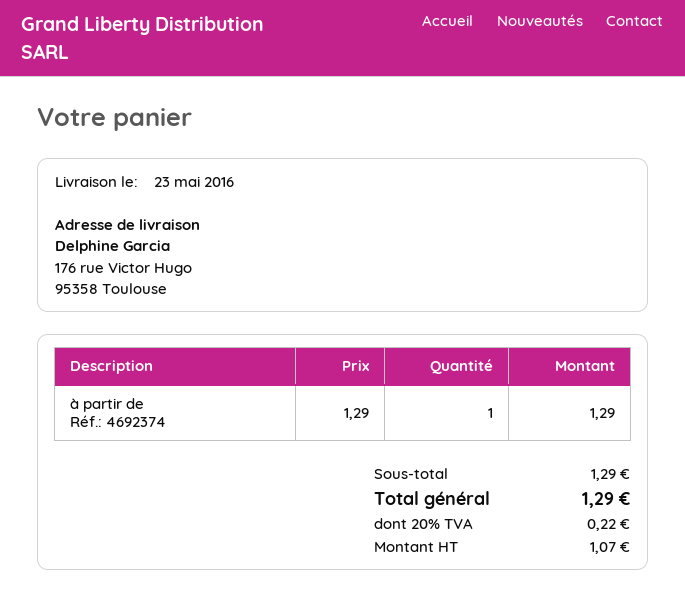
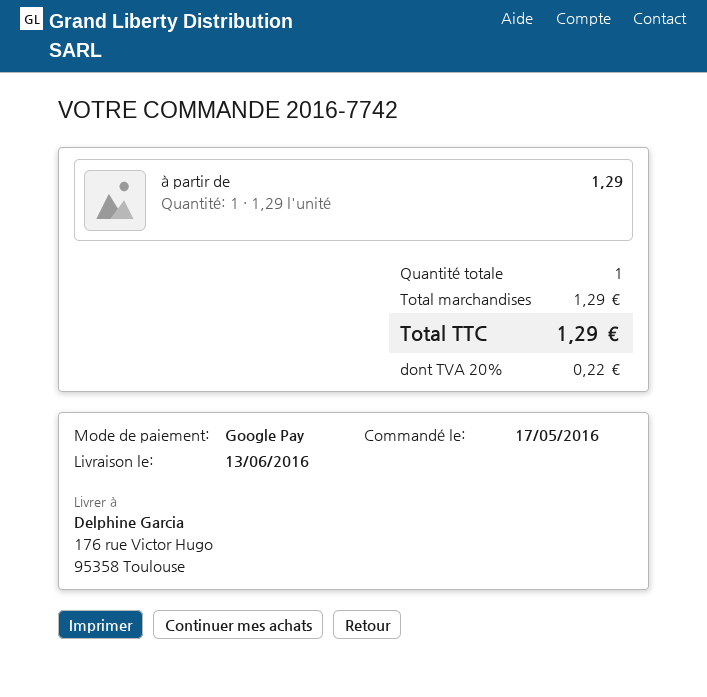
delivery date: 2016-05-23 -> 2016-06-13

